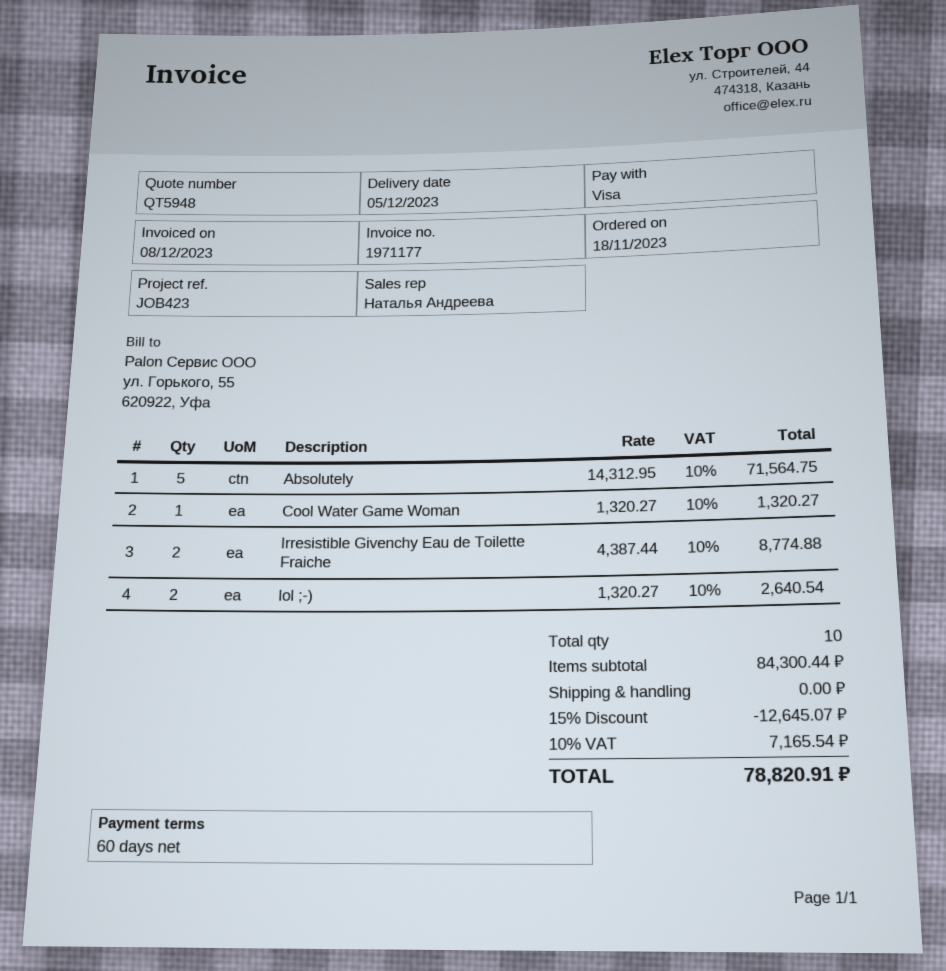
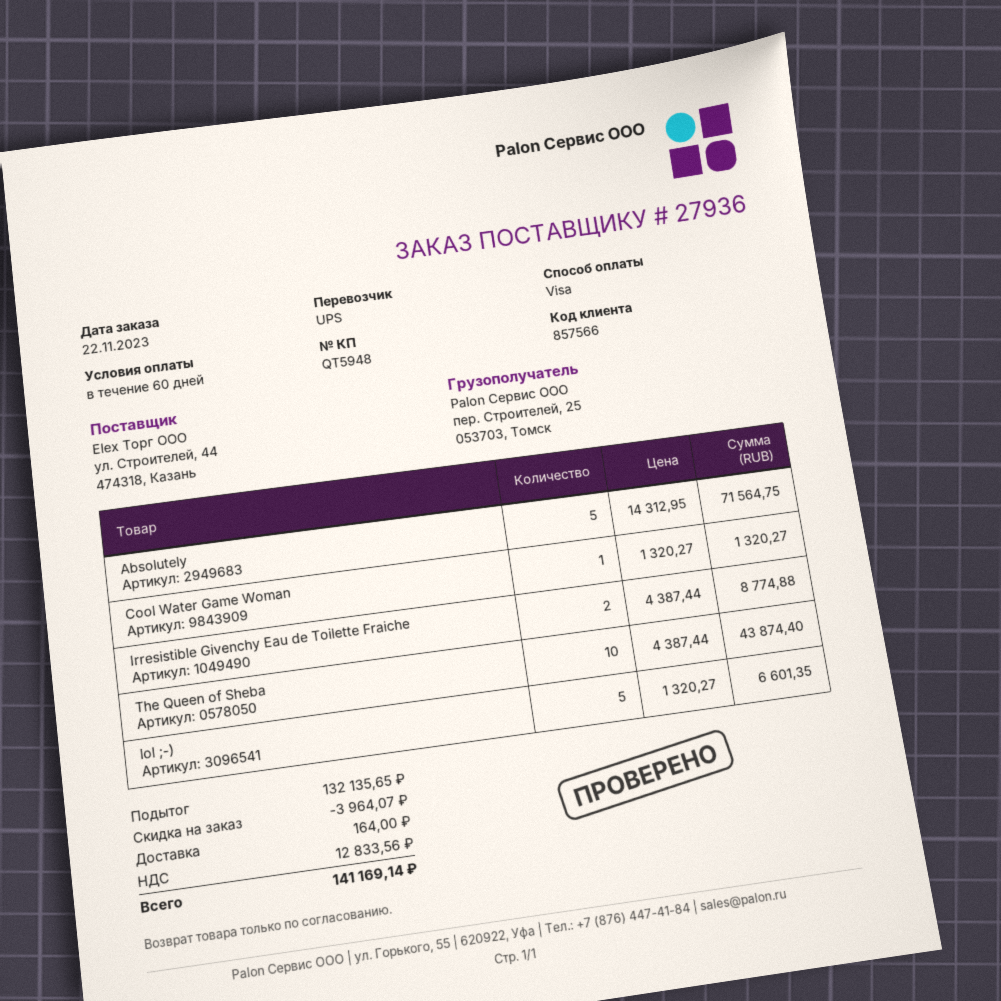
order date: 2023-11-18 -> 2023-11-22
lol ;-): 2 x 1320.27 = 2640.54 -> 5 x 1320.27 = 6601.35
The Queen of Sheba: none -> 10 x 4387.44 = 43874.40
subtotal: 84300.44 -> 132135.65
discount: 12645.07 -> 3964.07
shipping: 0.00 -> 164.00
tax: 7165.54 -> 12833.56
total: 78820.91 -> 141169.14

